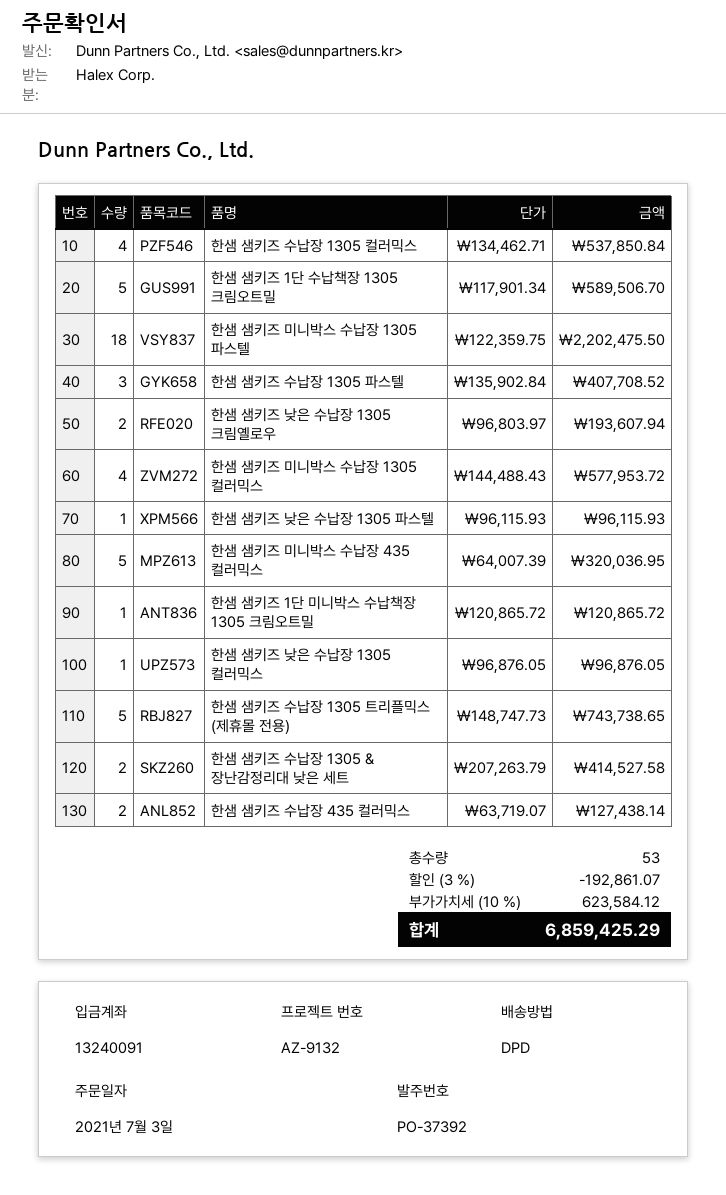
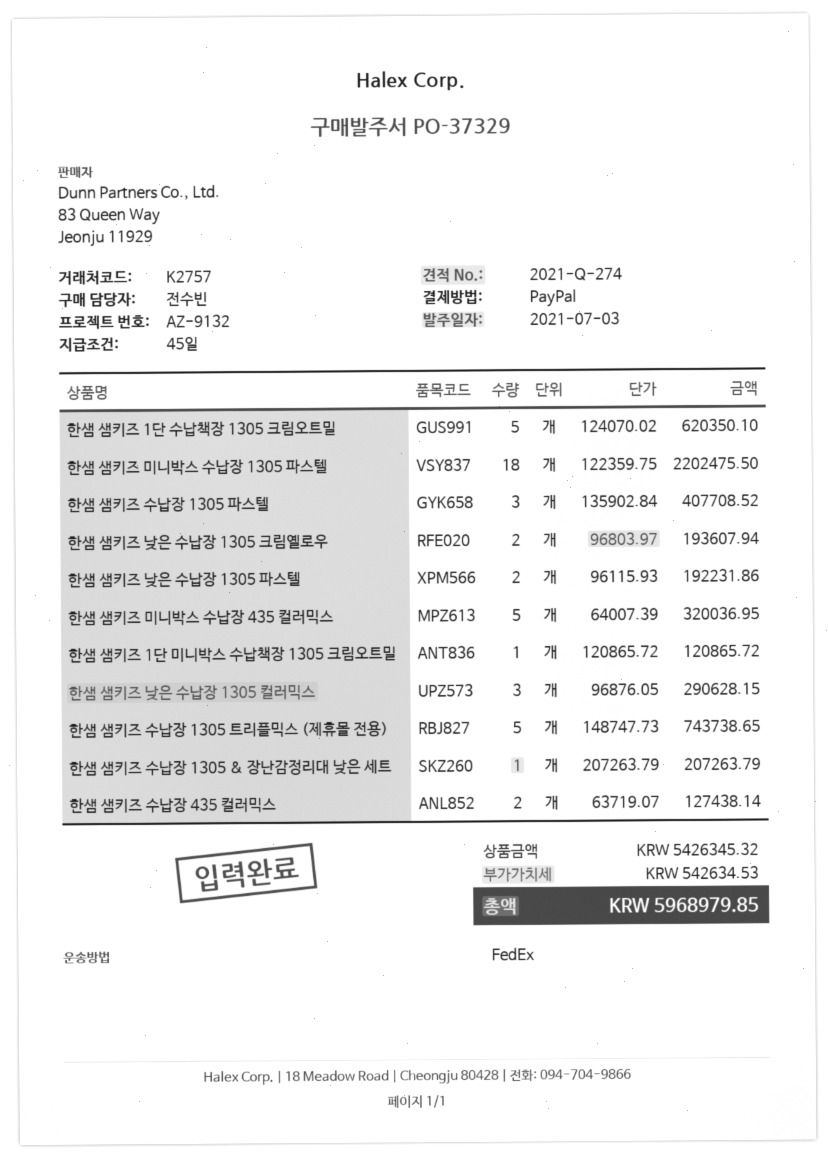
order number: PO-37392 -> PO-37329
shipping method: DPD -> FedEx
한샘 샘키즈 수납장 1305 컬러믹스: 4 x 134462.71 = 537850.84 -> none
한샘 샘키즈 1단 수납책장 1305 크림오트밀: 5 x 117901.34 = 589506.70 -> 5 x 124070.02 = 620350.10
한샘 샘키즈 미니박스 수납장 1305 컬러믹스: 4 x 144488.43 = 577953.72 -> none
한샘 샘키즈 낮은 수납장 1305 파스텔: 1 x 96115.93 = 96115.93 -> 2 x 96115.93 = 192231.86
한샘 샘키즈 낮은 수납장 1305 컬러믹스: 1 x 96876.05 = 96876.05 -> 3 x 96876.05 = 290628.15
한샘 샘키즈 수납장 1305 & 장난감정리대 낮은 세트: 2 x 207263.79 = 414527.58 -> 1 x 207263.79 = 207263.79
discount: 3% = 192861.07 -> none
tax: 623584.12 -> 542634.53
total: 6859425.29 -> 5968979.85

